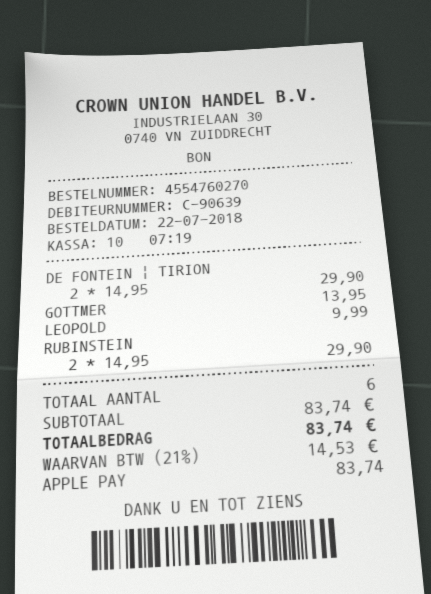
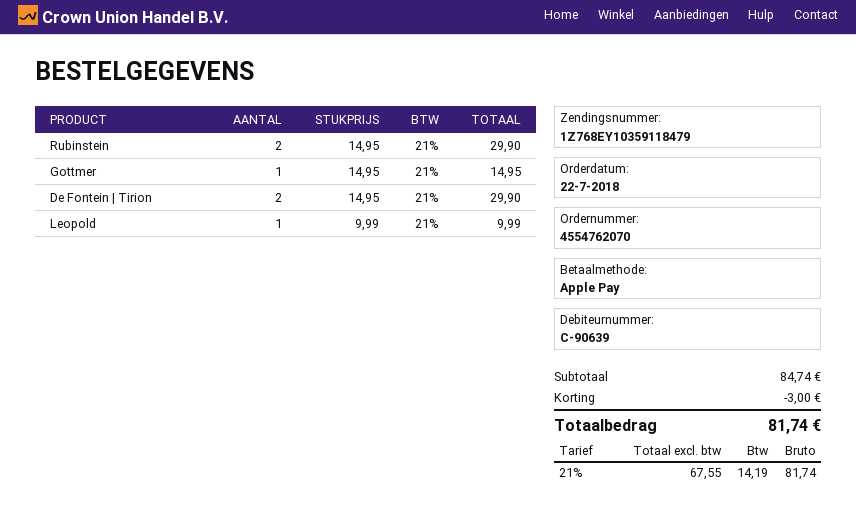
order number: 4554760270 -> 4554762070
GOTTMER: 1 x 13.95 = 13.95 -> 1 x 14.95 = 14.95
subtotal: 83.74 -> 84.74
discount: none -> 3.00
tax: 21% = 14.53 -> 21% = 14.19
total: 83.74 -> 81.74

